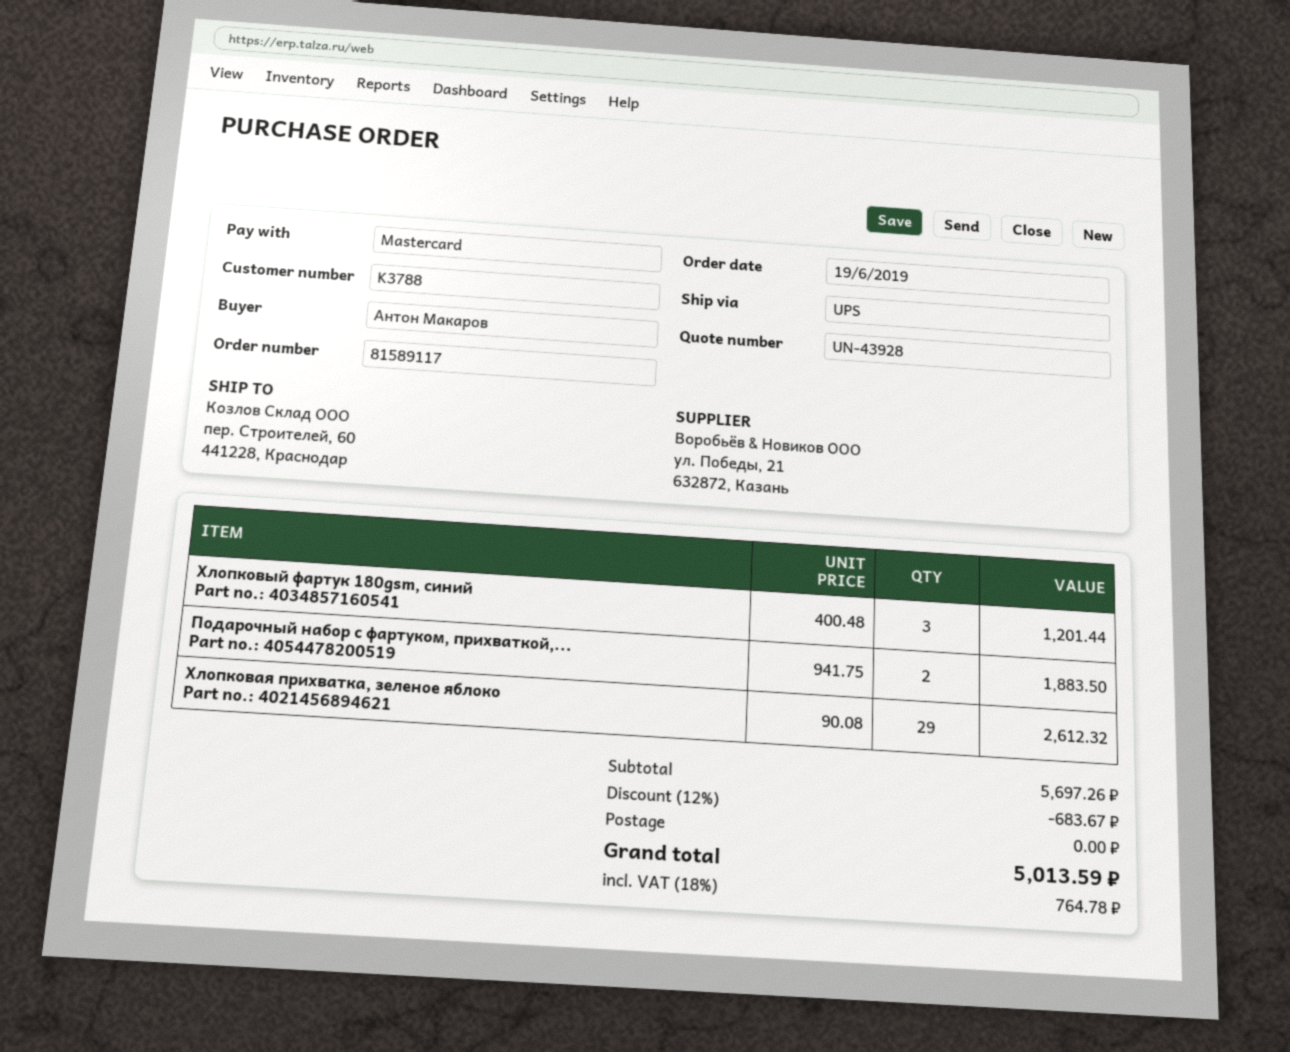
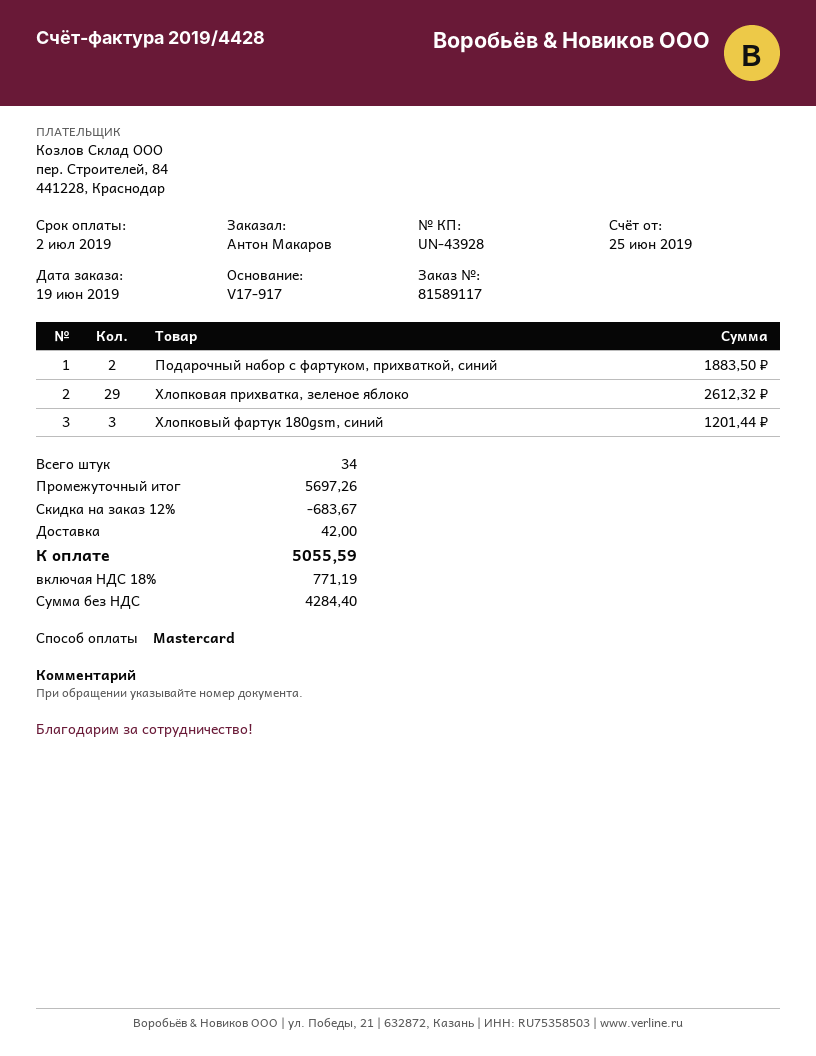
shipping: 0.00 -> 42.00
tax: 18% = 764.78 -> 18% = 771.19
total: 5013.59 -> 5055.59

